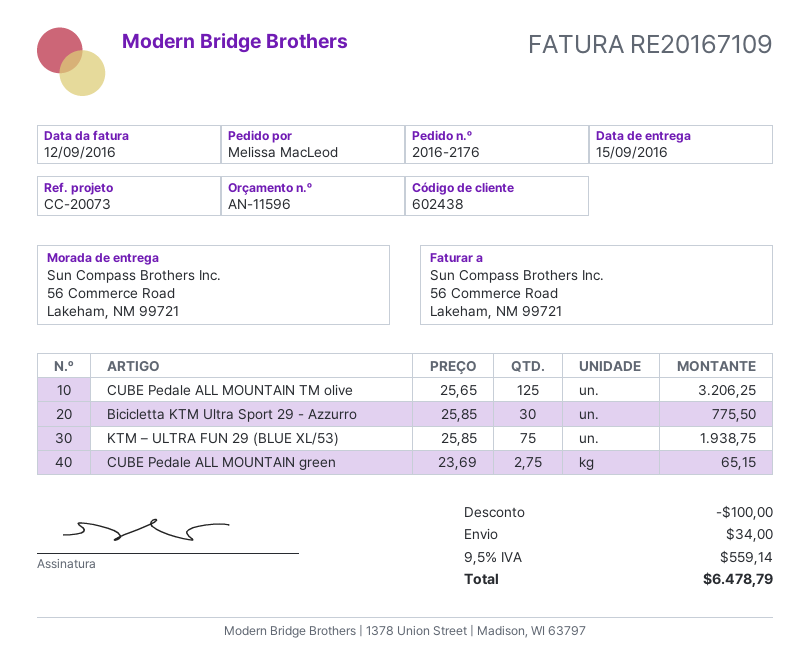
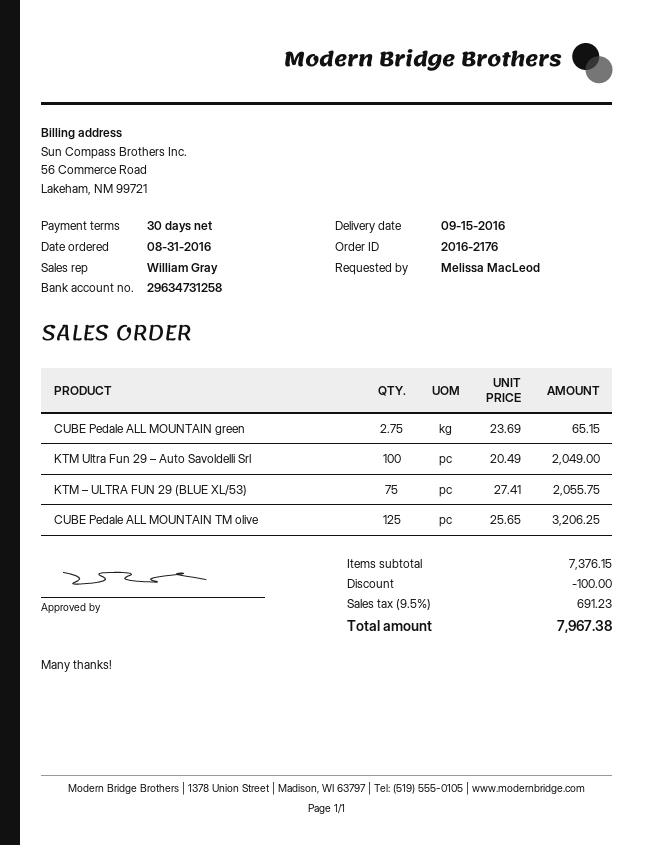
Bicicletta KTM Ultra Sport 29 - Azzurro: 30 x 25.85 = 775.50 -> none
KTM – ULTRA FUN 29 (BLUE XL/53): 75 x 25.85 = 1938.75 -> 75 x 27.41 = 2055.75
KTM Ultra Fun 29 – Auto Savoldelli Srl: none -> 100 x 20.49 = 2049.00
shipping: 34.00 -> none
tax: 9.5% = 559.14 -> 9.5% = 691.23
total: 6478.79 -> 7967.38

